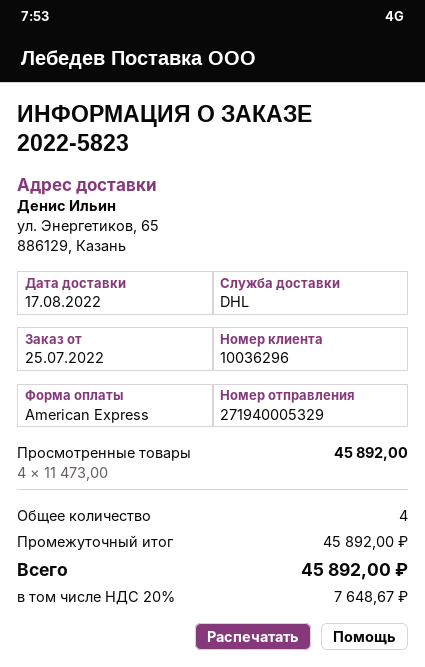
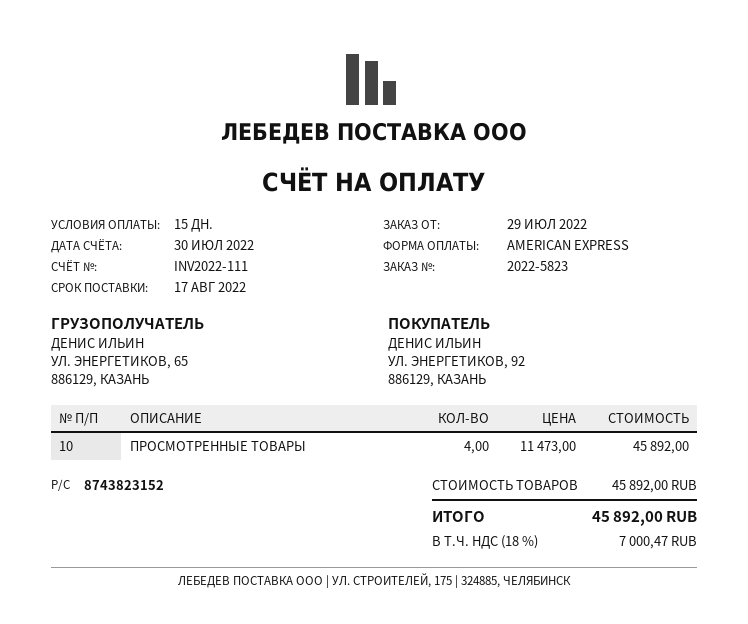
order date: 2022-07-25 -> 2022-07-29
tax: 20% = 7648.67 -> 18% = 7000.47

